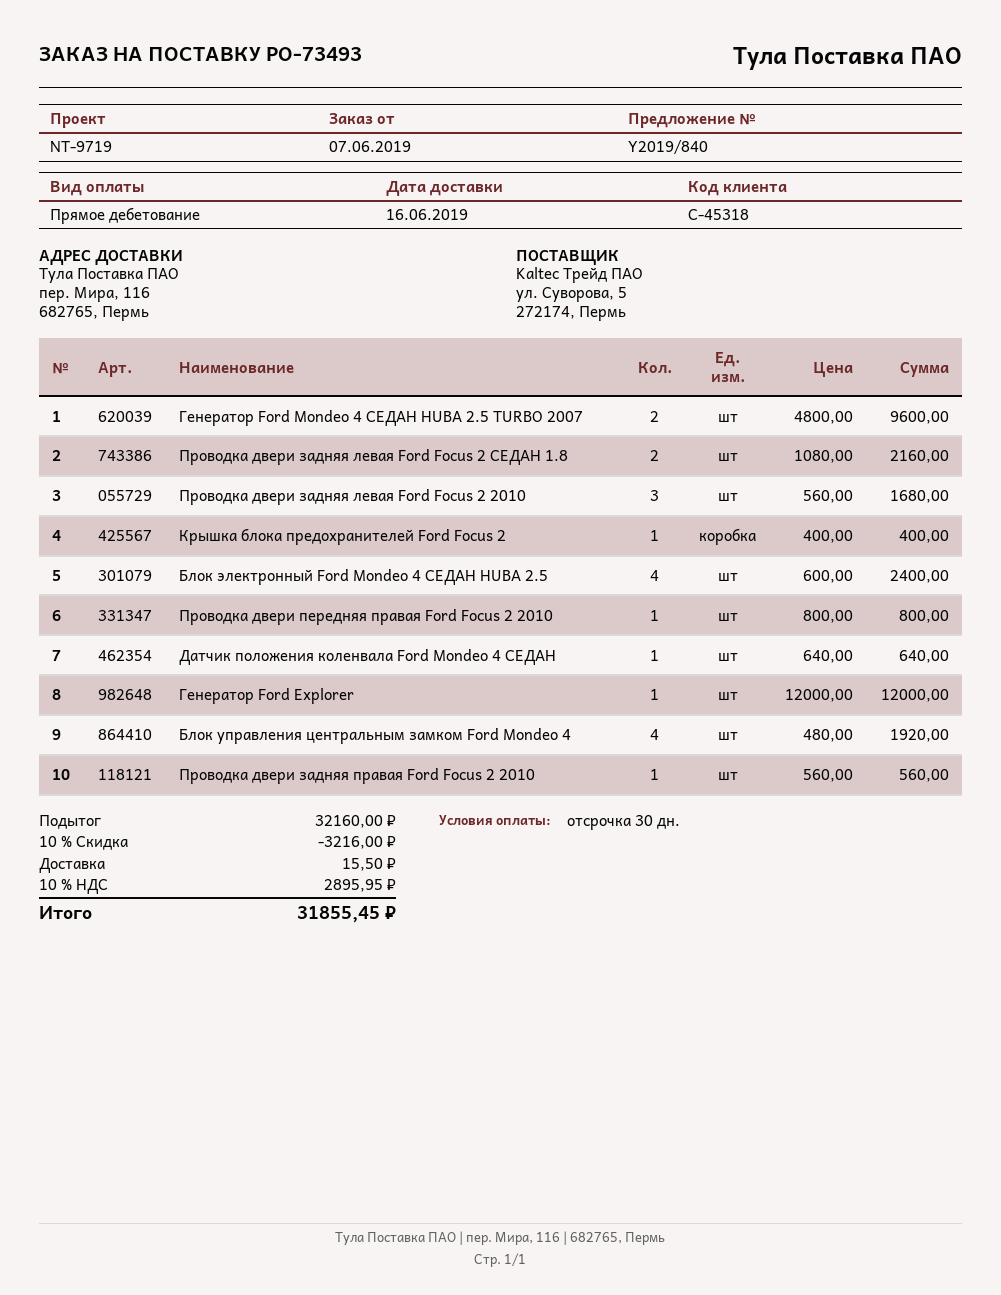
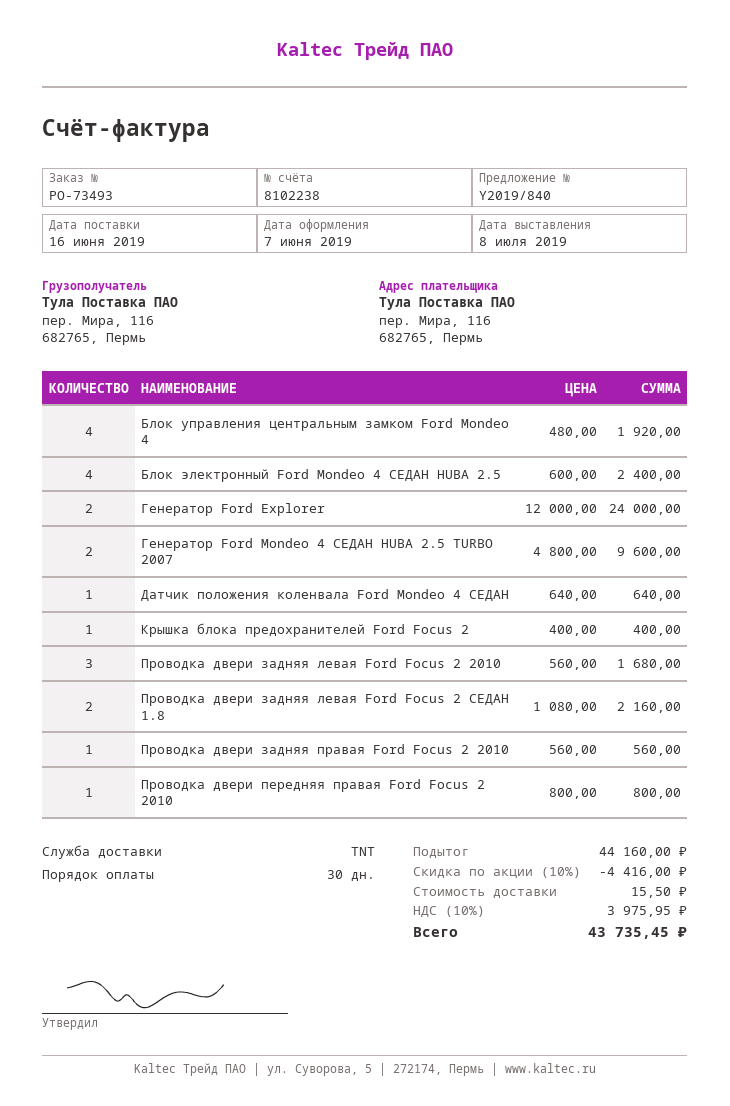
Генератор Ford Explorer: 1 x 12000.00 = 12000.00 -> 2 x 12000.00 = 24000.00
subtotal: 32160.00 -> 44160.00
discount: 10% = 3216.00 -> 10% = 4416.00
tax: 10% = 2895.95 -> 10% = 3975.95
total: 31855.45 -> 43735.45

